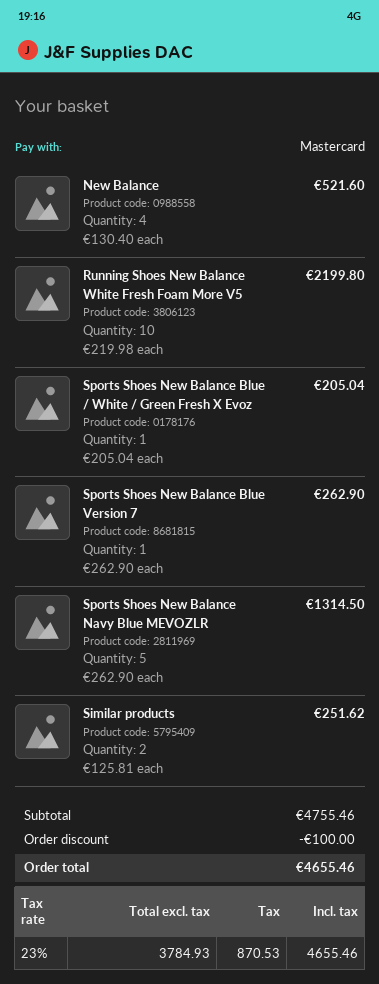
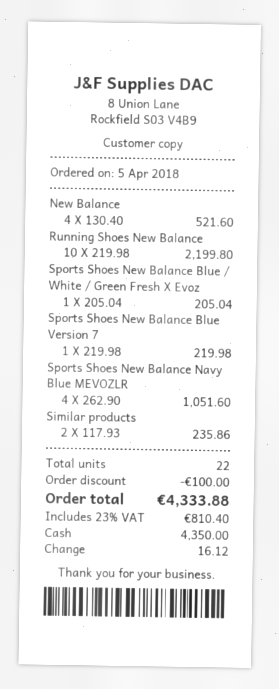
payment method: Mastercard -> cash
Sports Shoes New Balance Blue Version 7: 1 x 262.90 = 262.90 -> 1 x 219.98 = 219.98
Sports Shoes New Balance Navy Blue MEVOZLR: 5 x 262.90 = 1314.50 -> 4 x 262.90 = 1051.60
Similar products: 2 x 125.81 = 251.62 -> 2 x 117.93 = 235.86
tax: 23% = 870.53 -> 23% = 810.40
total: 4655.46 -> 4333.88

